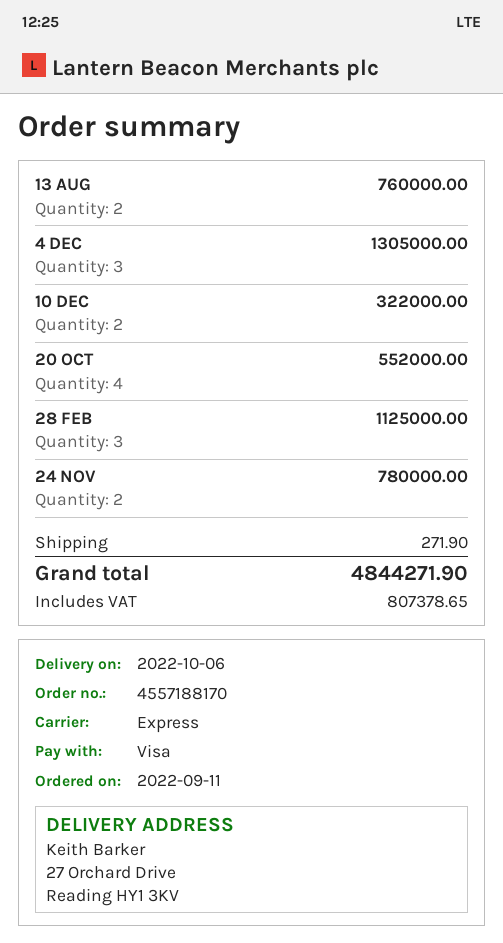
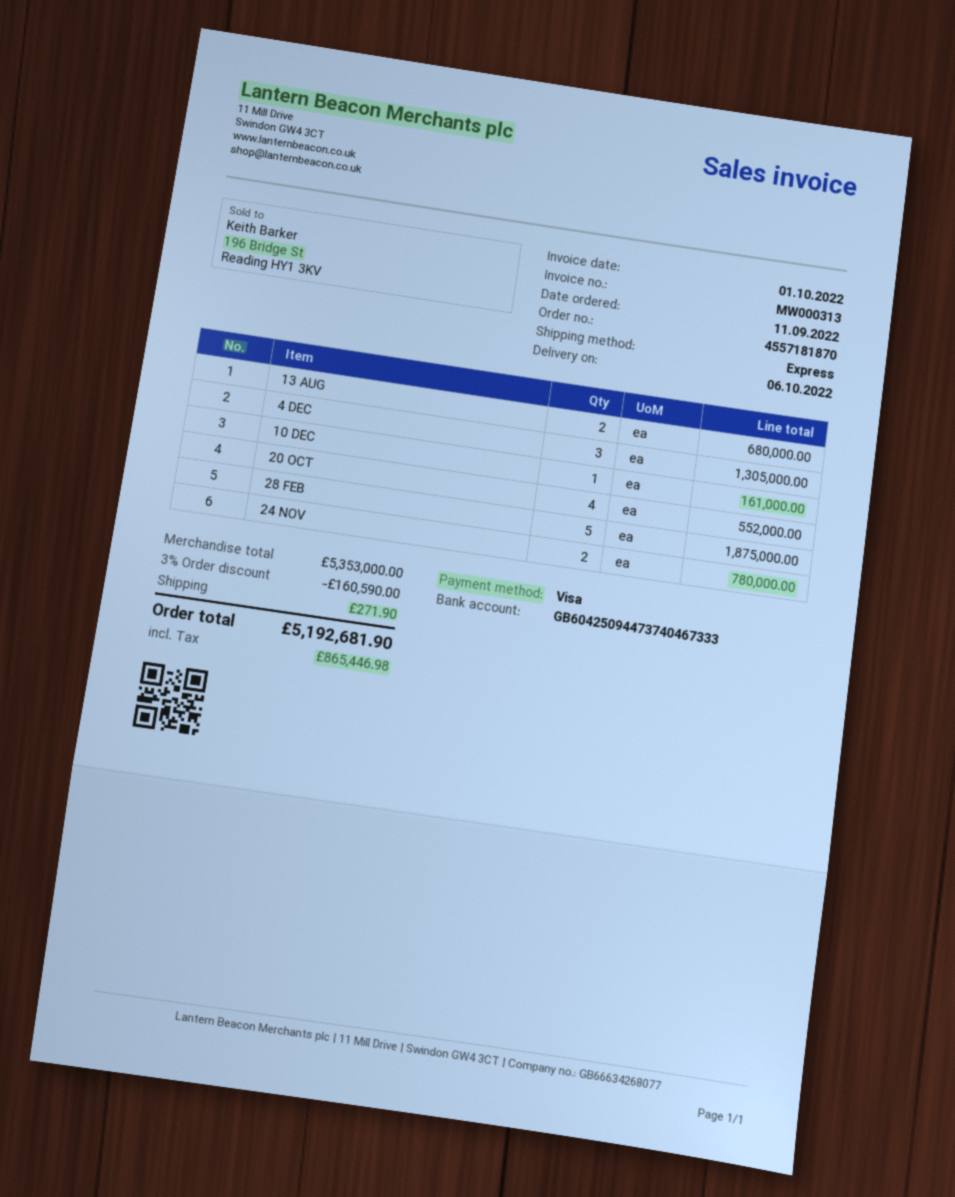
order number: 4557188170 -> 4557181870
13 AUG: 2 for 760000.00 -> 2 for 680000.00
10 DEC: 2 for 322000.00 -> 1 for 161000.00
28 FEB: 3 for 1125000.00 -> 5 for 1875000.00
discount: none -> 3% = 160590.00
tax: 807378.65 -> 865446.98
total: 4844271.90 -> 5192681.90

